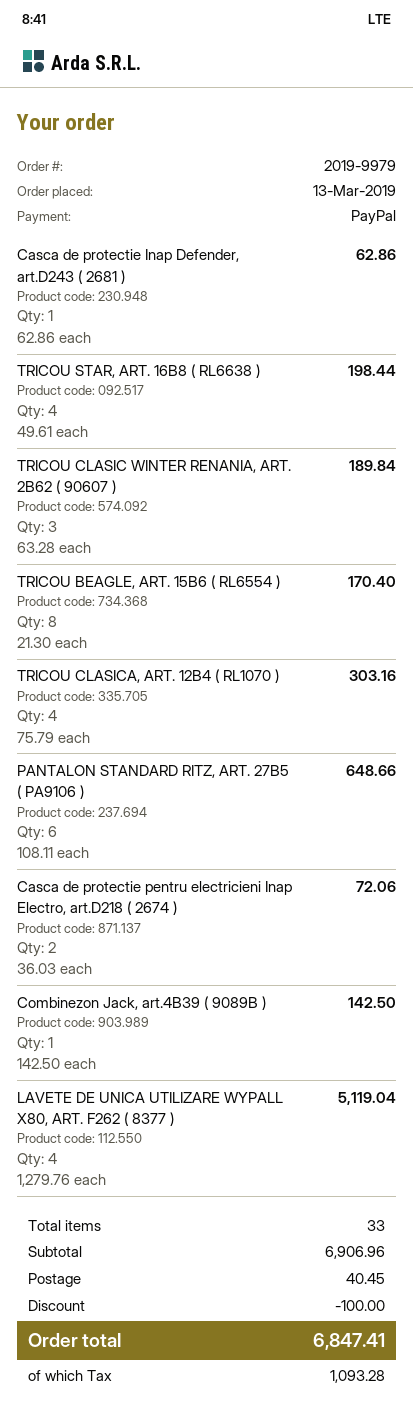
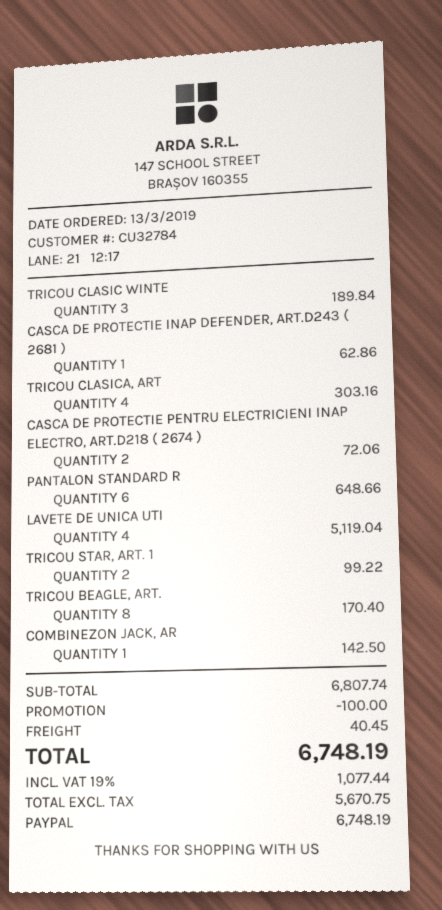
TRICOU STAR, ART. 16B8 ( RL6638 ): 4 for 198.44 -> 2 for 99.22
subtotal: 6906.96 -> 6807.74
tax: 1093.28 -> 1077.44
total: 6847.41 -> 6748.19

